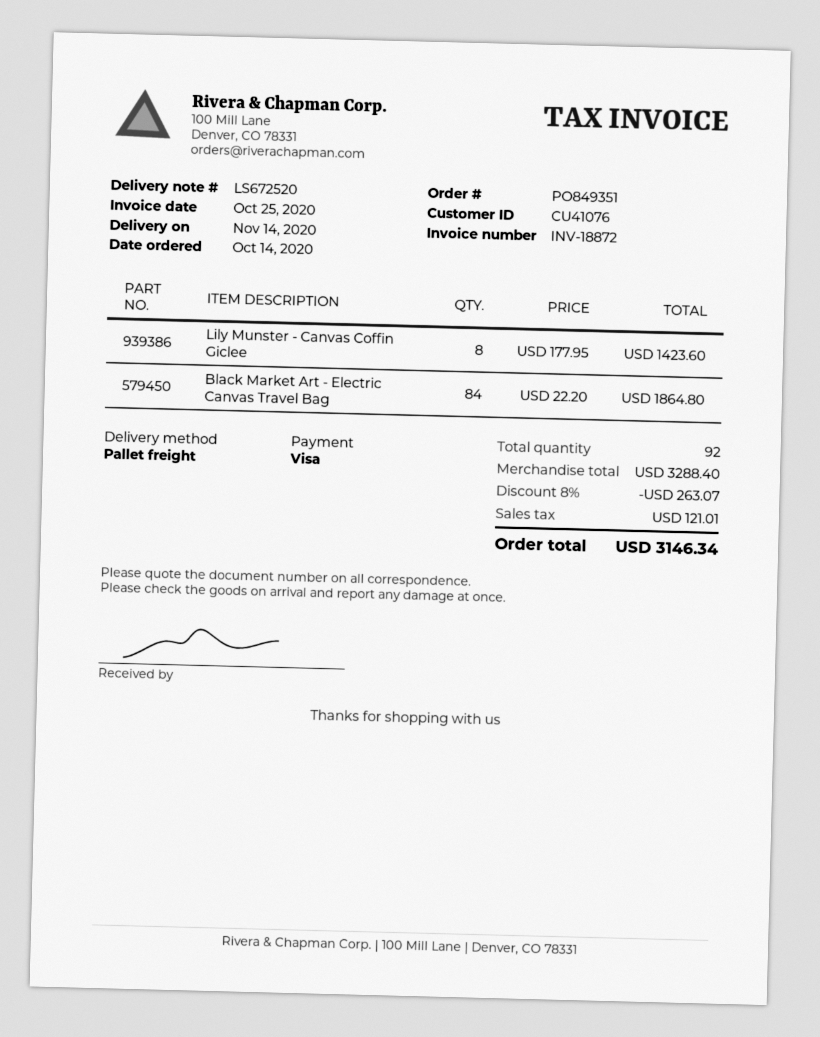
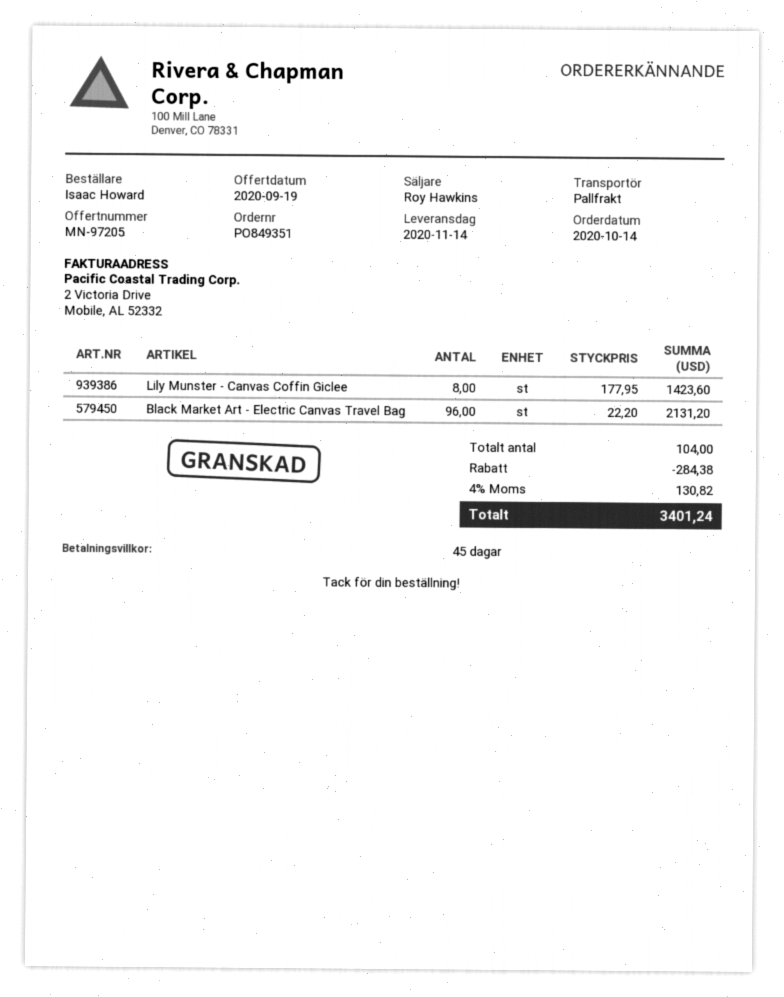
Black Market Art - Electric Canvas Travel Bag: 84 x 22.20 = 1864.80 -> 96 x 22.20 = 2131.20
total quantity: 92 -> 104
discount: 263.07 -> 284.38
tax: 121.01 -> 130.82
total: 3146.34 -> 3401.24

